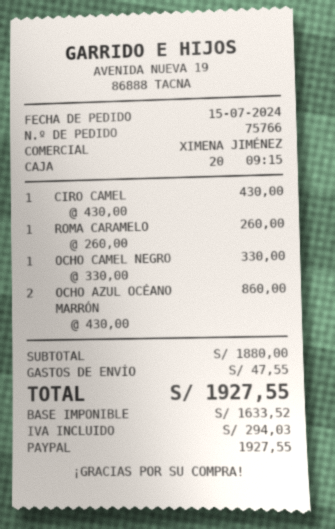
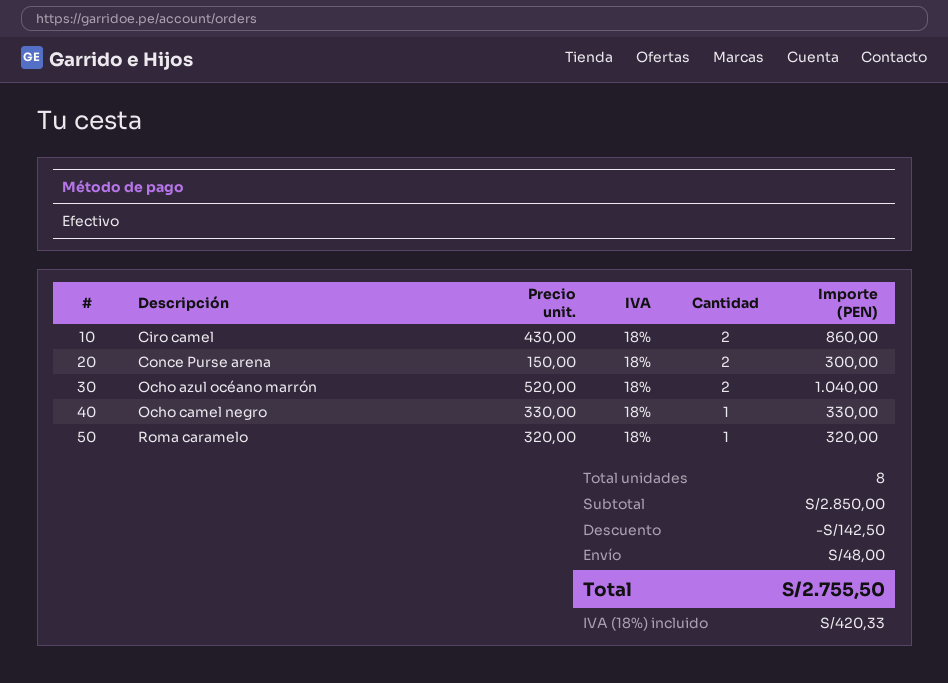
payment method: PayPal -> cash
CIRO CAMEL: 1 x 430.00 = 430.00 -> 2 x 430.00 = 860.00
ROMA CARAMELO: 1 x 260.00 = 260.00 -> 1 x 320.00 = 320.00
OCHO AZUL OCÉANO MARRÓN: 2 x 430.00 = 860.00 -> 2 x 520.00 = 1040.00
Conce Purse arena: none -> 2 x 150.00 = 300.00
subtotal: 1880.00 -> 2850.00
discount: none -> 142.50
shipping: 47.55 -> 48.00
tax: 294.03 -> 420.33
total: 1927.55 -> 2755.50

